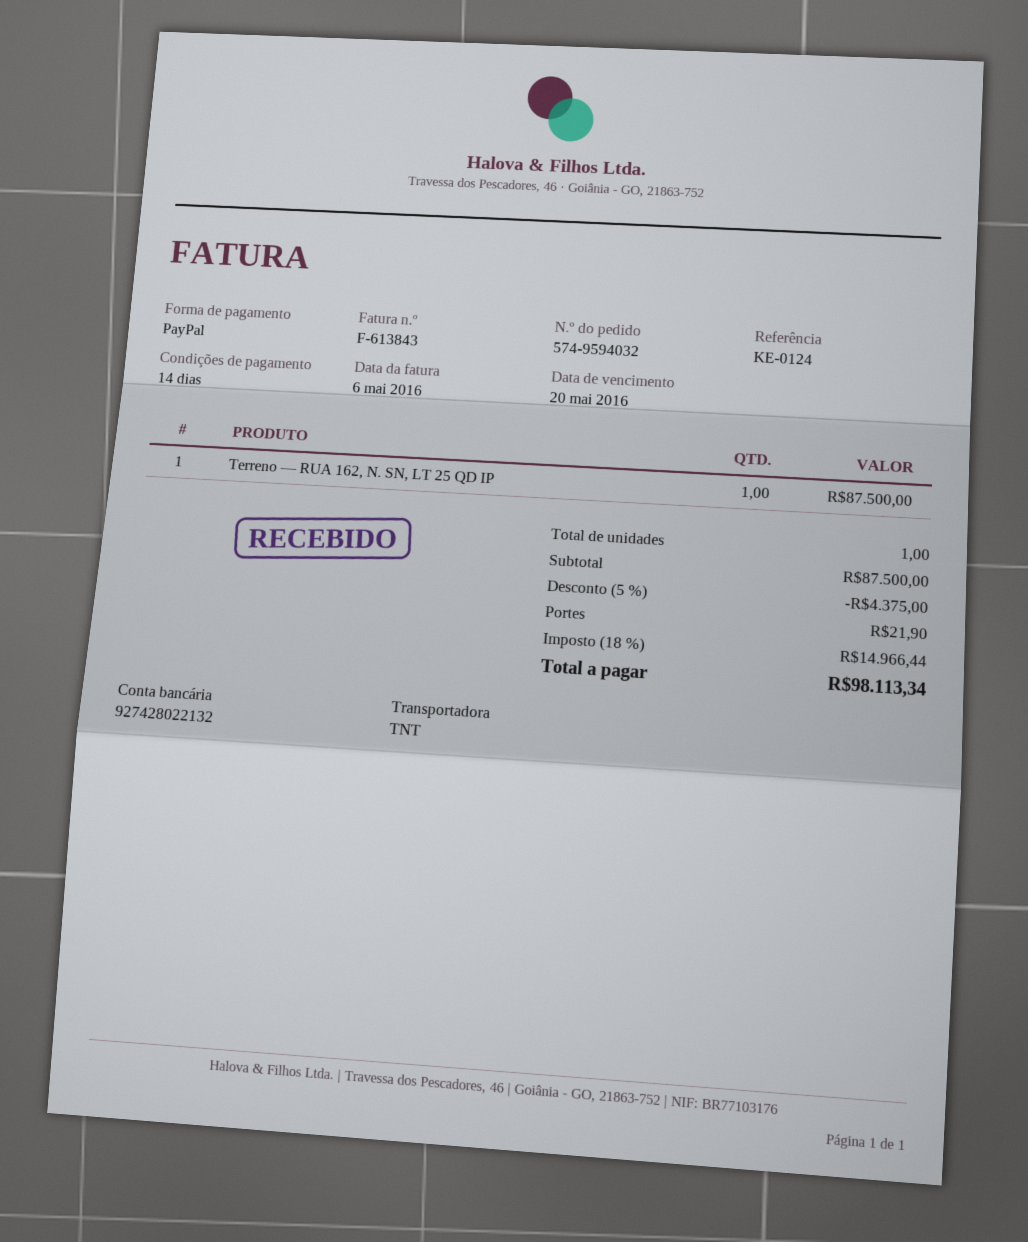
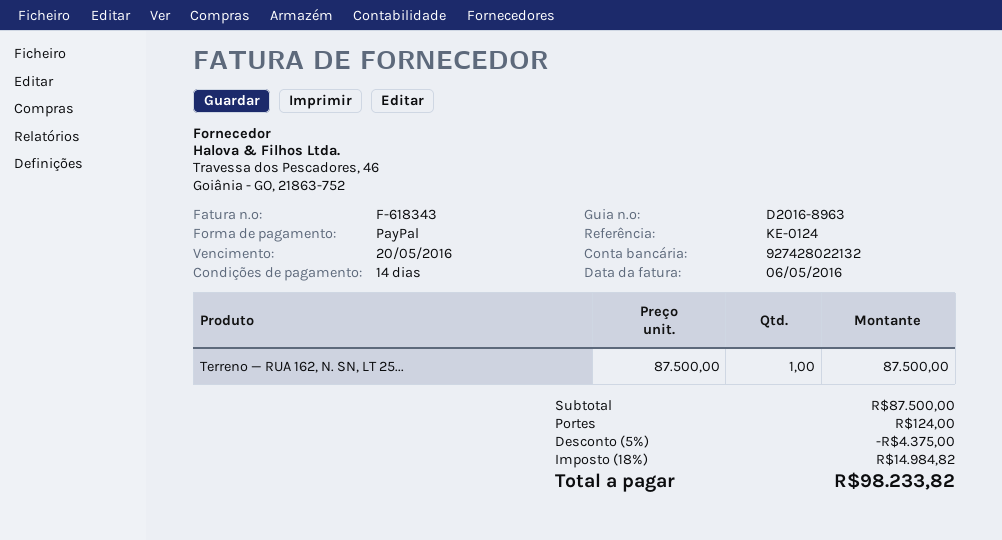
invoice number: F-613843 -> F-618343
shipping: 21.90 -> 124.00
tax: 18% = 14966.44 -> 18% = 14984.82
total: 98113.34 -> 98233.82

